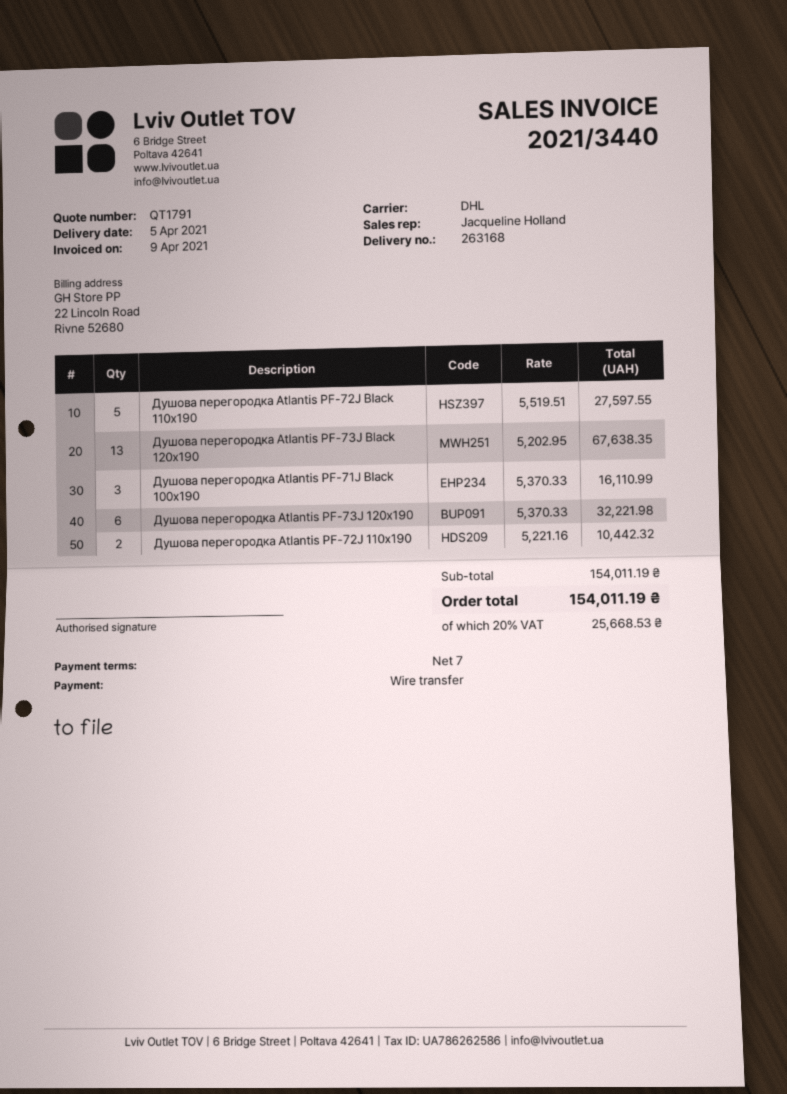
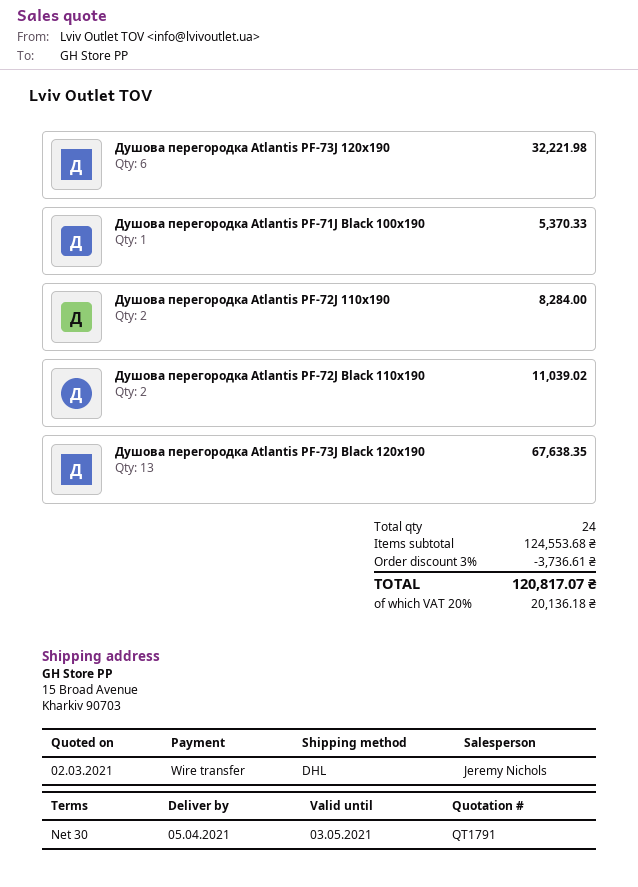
payment terms: 7 days -> 30 days
sales rep: Jacqueline Holland -> Jeremy Nichols
Душова перегородка Atlantis PF-72J Black 110х190: 5 for 27597.55 -> 2 for 11039.02
Душова перегородка Atlantis PF-71J Black 100х190: 3 for 16110.99 -> 1 for 5370.33
Душова перегородка Atlantis PF-72J 110х190: 2 for 10442.32 -> 2 for 8284.00
subtotal: 154011.19 -> 124553.68
discount: none -> 3% = 3736.61
tax: 20% = 25668.53 -> 20% = 20136.18
total: 154011.19 -> 120817.07

